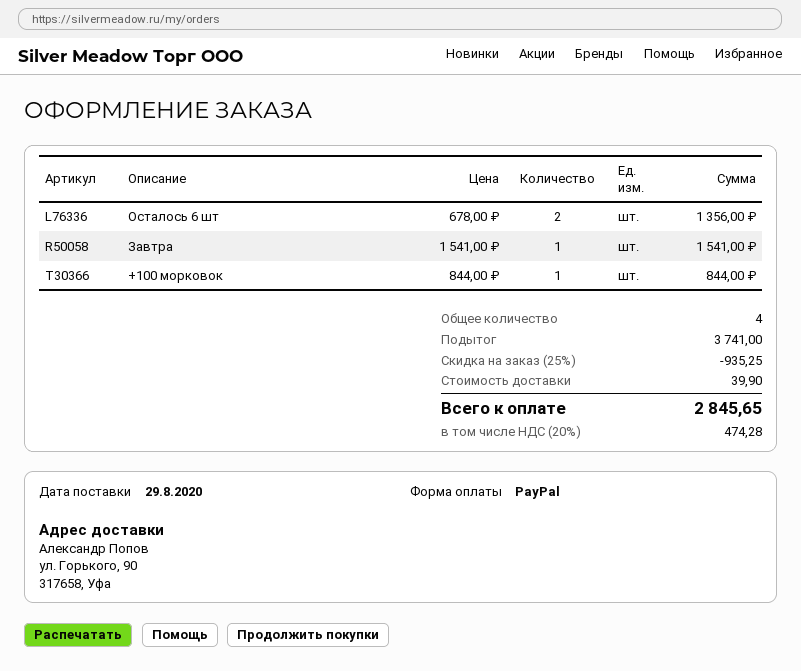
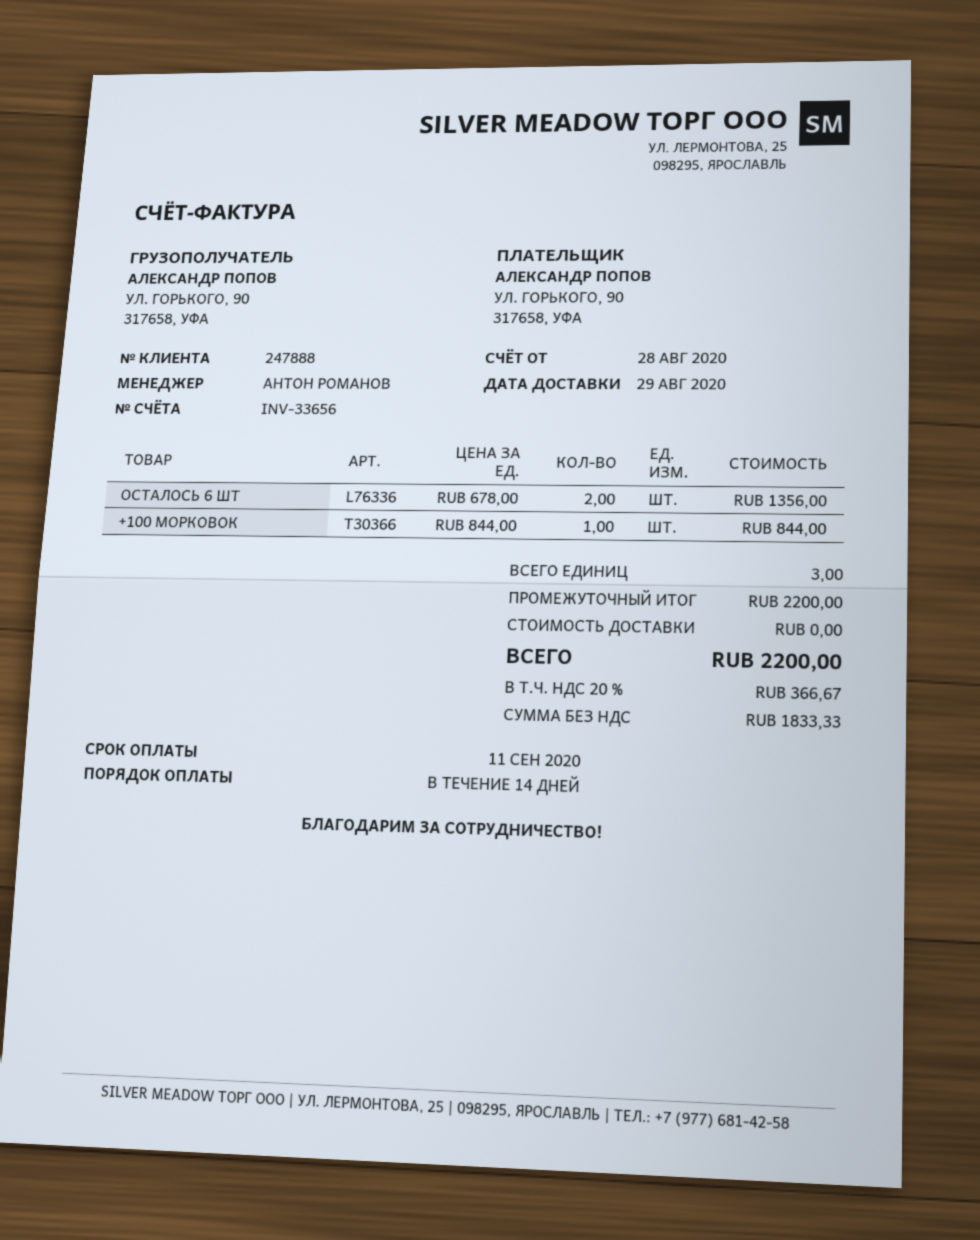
Завтра: 1 x 1541.00 = 1541.00 -> none
total quantity: 4 -> 3
subtotal: 3741.00 -> 2200.00
discount: 25% = 935.25 -> none
shipping: 39.90 -> 0.00
tax: 20% = 474.28 -> 20% = 366.67
total: 2845.65 -> 2200.00

